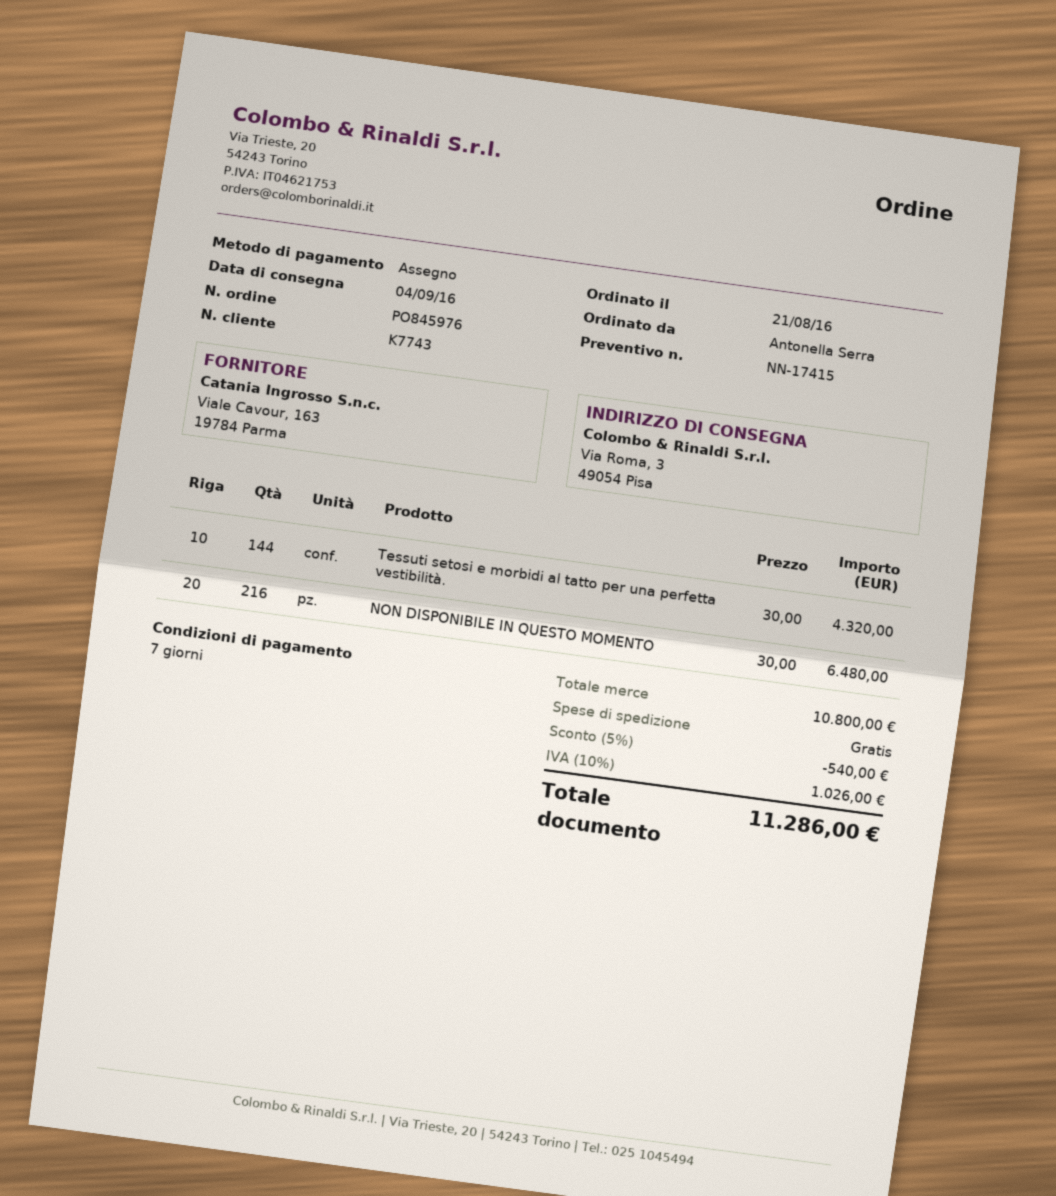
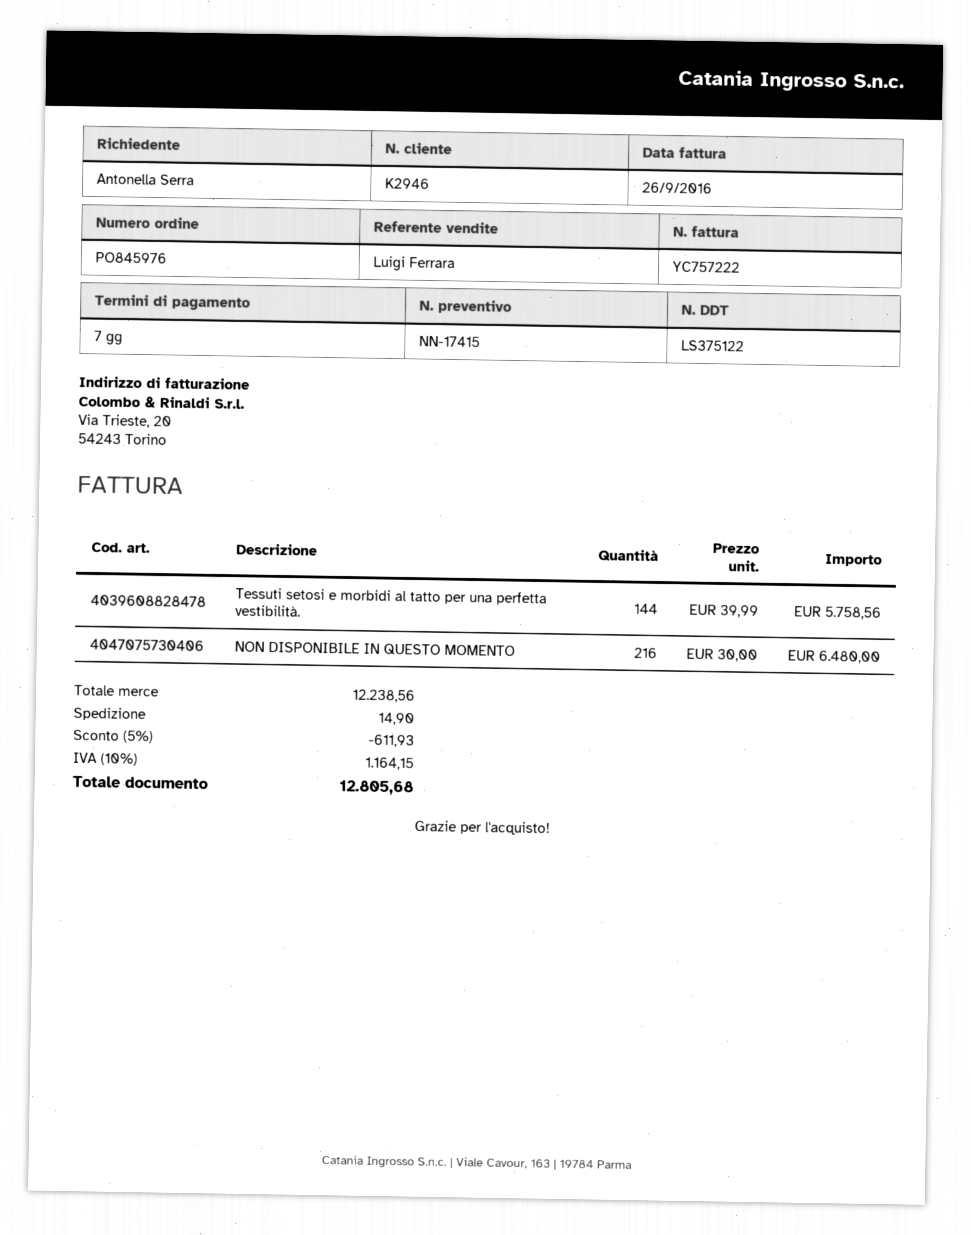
customer number: K7743 -> K2946
Tessuti setosi e morbidi al tatto per una perfetta vestibilità.: 144 x 30.00 = 4320.00 -> 144 x 39.99 = 5758.56
subtotal: 10800.00 -> 12238.56
discount: 5% = 540.00 -> 5% = 611.93
shipping: 0.00 -> 14.90
tax: 10% = 1026.00 -> 10% = 1164.15
total: 11286.00 -> 12805.68

